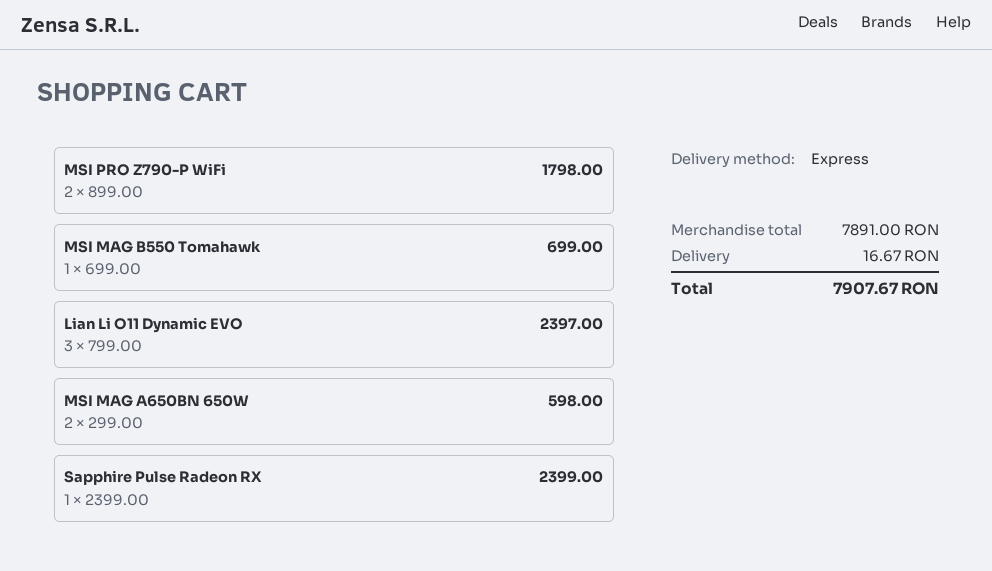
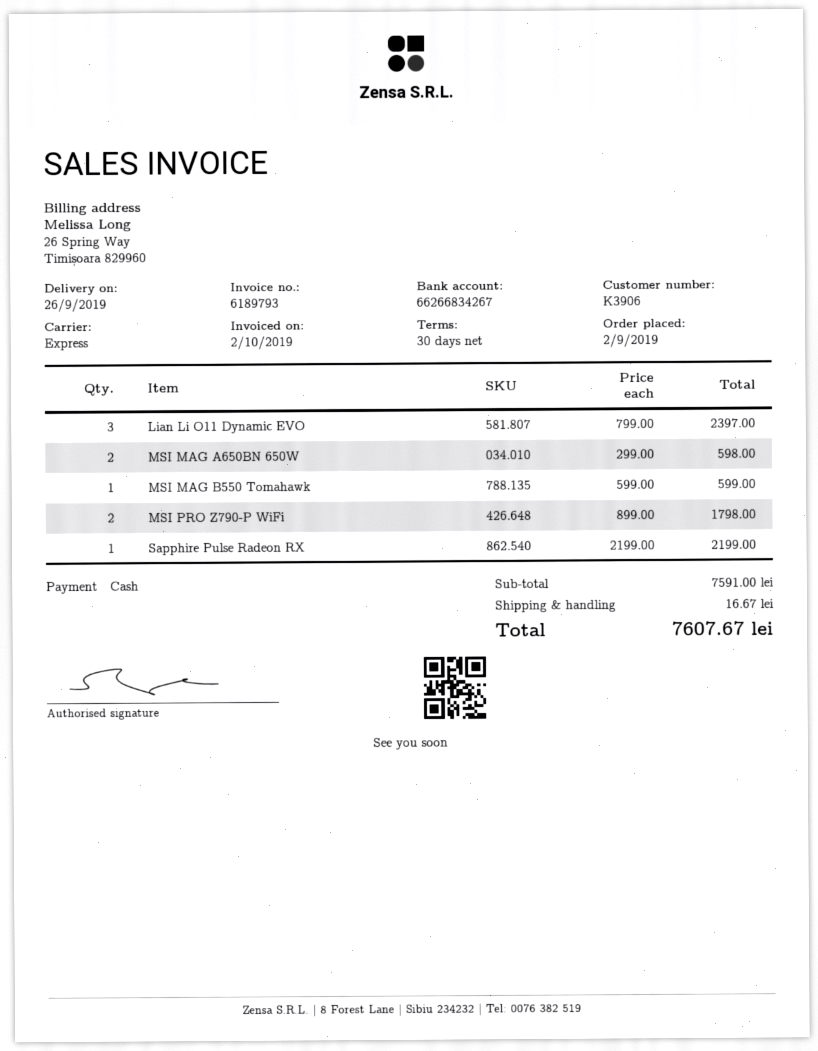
MSI MAG B550 Tomahawk: 1 x 699.00 = 699.00 -> 1 x 599.00 = 599.00
Sapphire Pulse Radeon RX: 1 x 2399.00 = 2399.00 -> 1 x 2199.00 = 2199.00
subtotal: 7891.00 -> 7591.00
total: 7907.67 -> 7607.67

